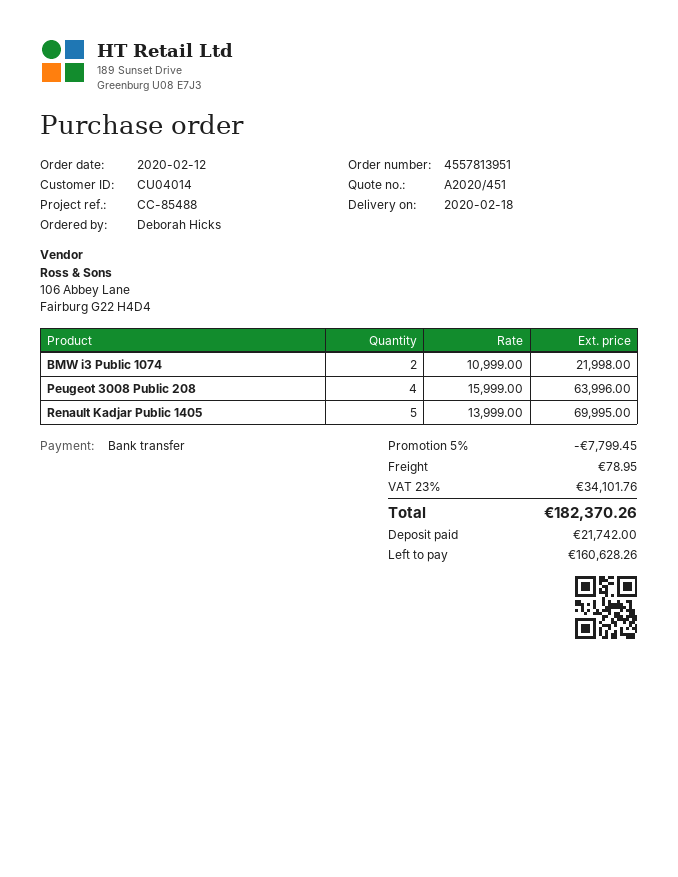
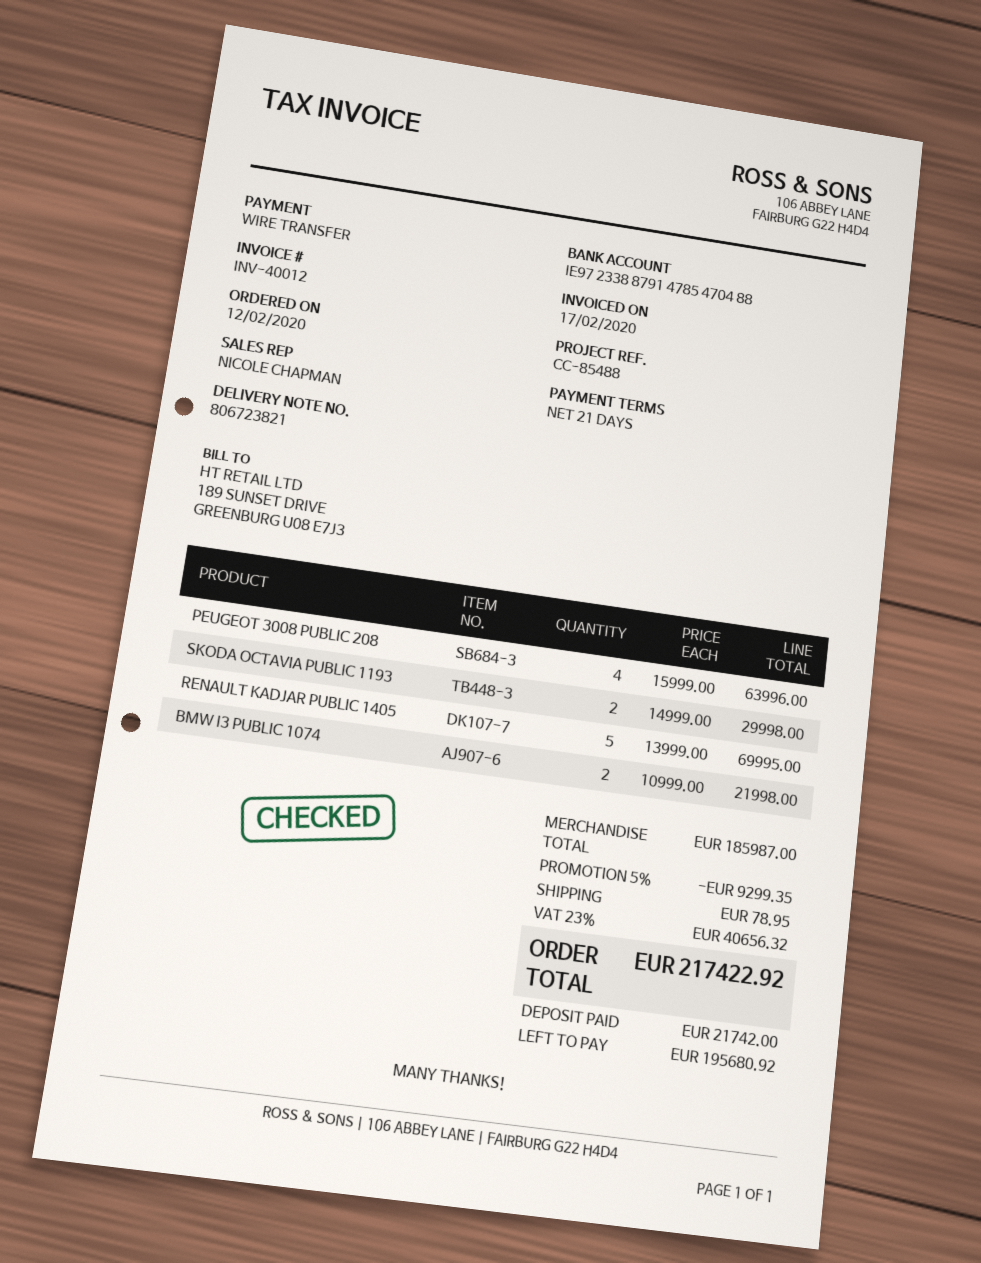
SKODA OCTAVIA PUBLIC 1193: none -> 2 x 14999.00 = 29998.00
discount: 5% = 7799.45 -> 5% = 9299.35
tax: 23% = 34101.76 -> 23% = 40656.32
total: 182370.26 -> 217422.92
balance: 160628.26 -> 195680.92

